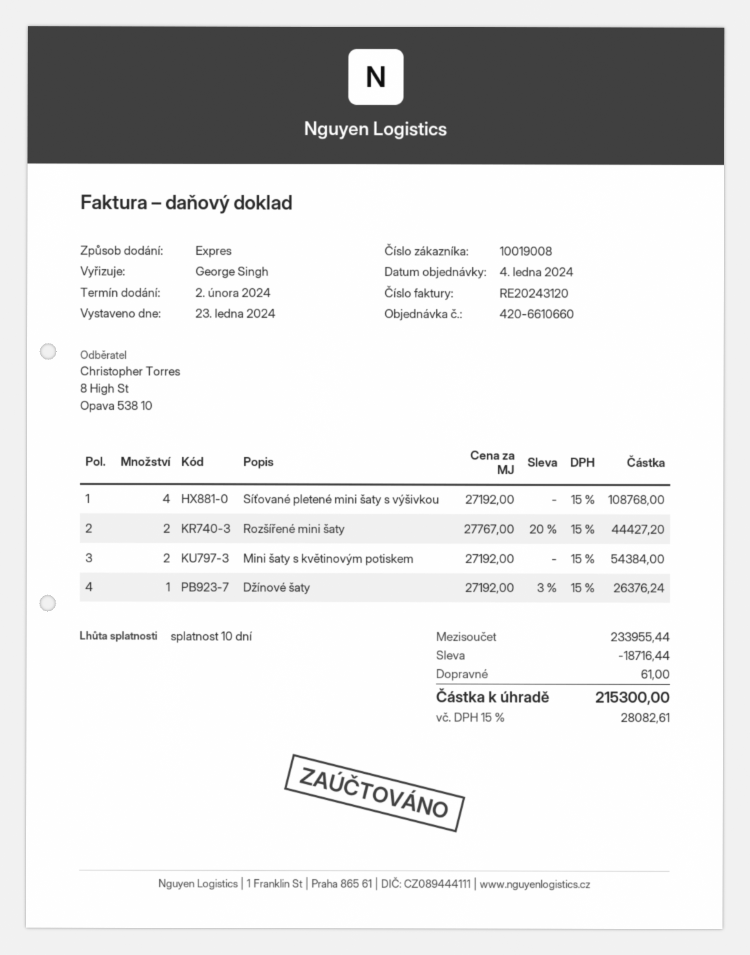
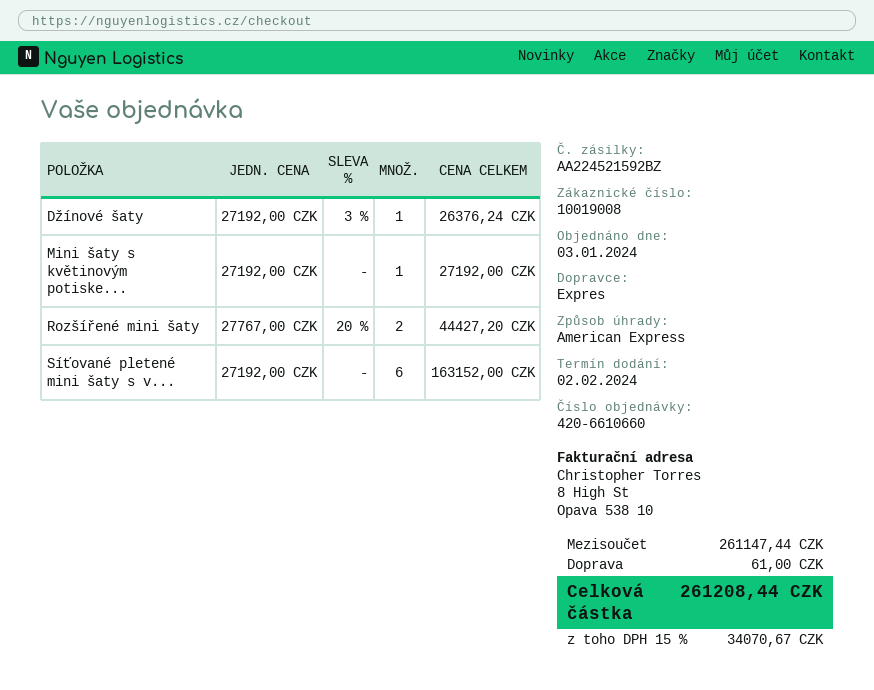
order date: 2024-01-04 -> 2024-01-03
Síťované pletené mini šaty s výšivkou: 4 x 27192.00 = 108768.00 -> 6 x 27192.00 = 163152.00
Mini šaty s květinovým potiskem: 2 x 27192.00 = 54384.00 -> 1 x 27192.00 = 27192.00
subtotal: 233955.44 -> 261147.44
discount: 18716.44 -> none
tax: 15% = 28082.61 -> 15% = 34070.67
total: 215300.00 -> 261208.44

